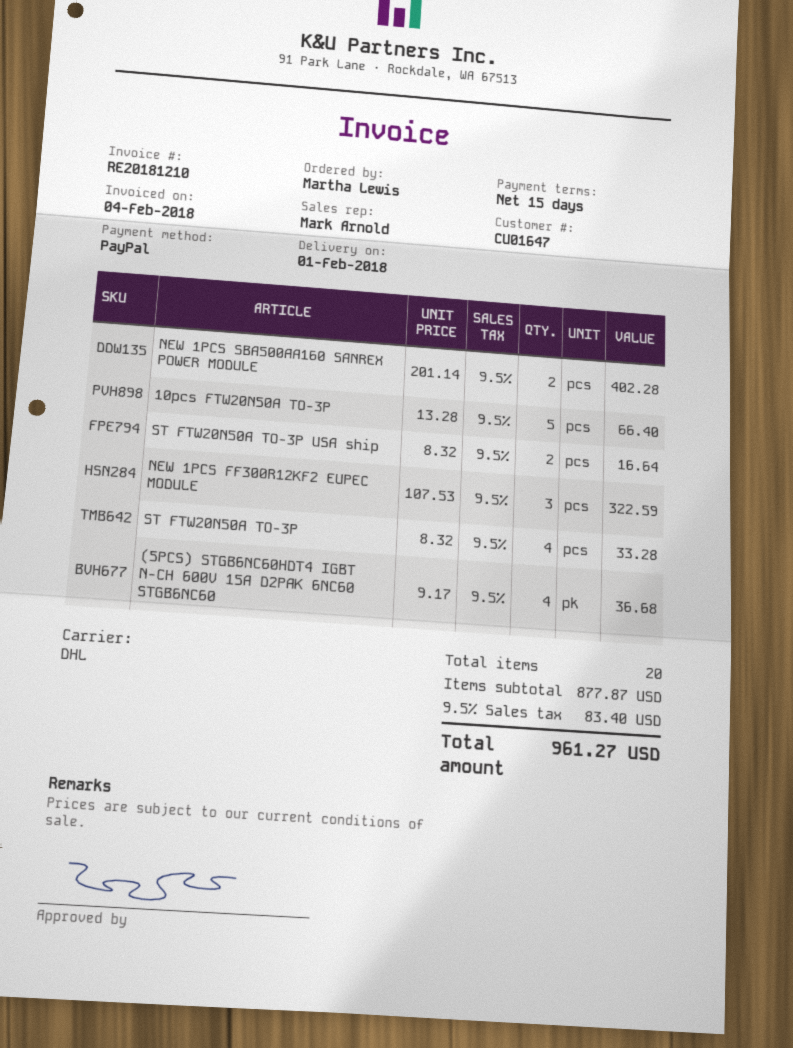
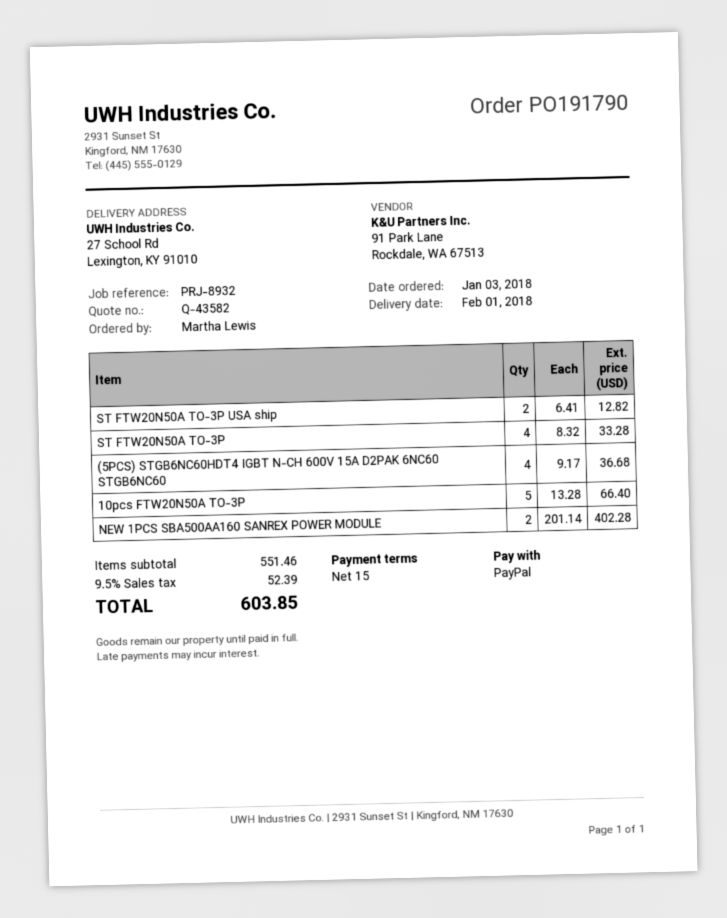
ST FTW20N50A TO-3P USA ship: 2 x 8.32 = 16.64 -> 2 x 6.41 = 12.82
NEW 1PCS FF300R12KF2 EUPEC MODULE: 3 x 107.53 = 322.59 -> none
subtotal: 877.87 -> 551.46
tax: 9.5% = 83.40 -> 9.5% = 52.39
total: 961.27 -> 603.85

